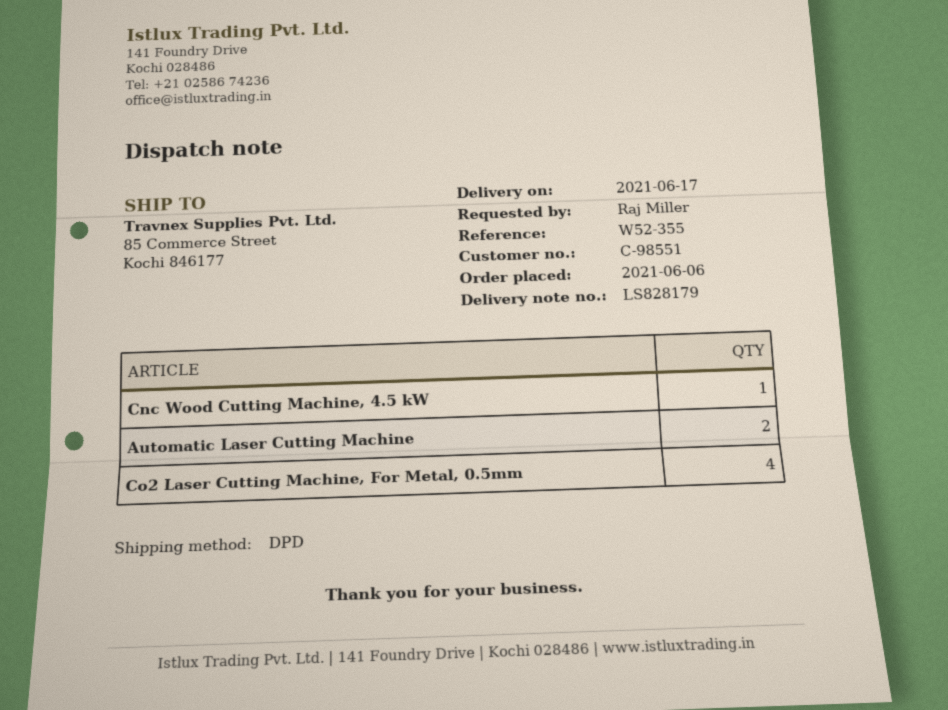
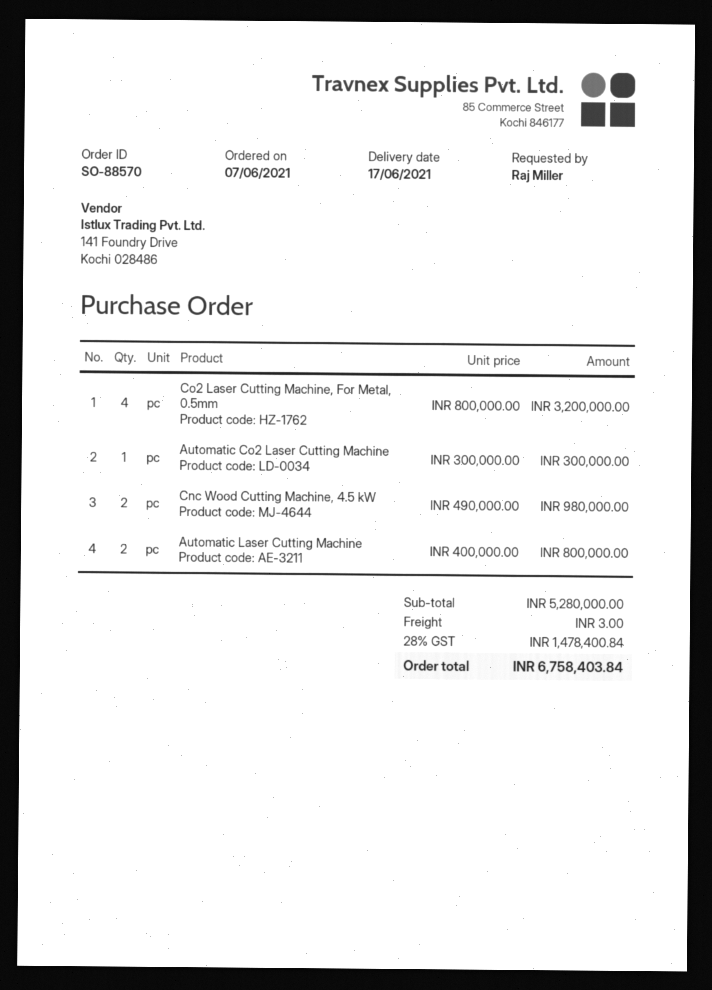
order date: 2021-06-06 -> 2021-06-07
Cnc Wood Cutting Machine, 4.5 kW: 1 -> 2
Automatic Co2 Laser Cutting Machine: none -> 1

